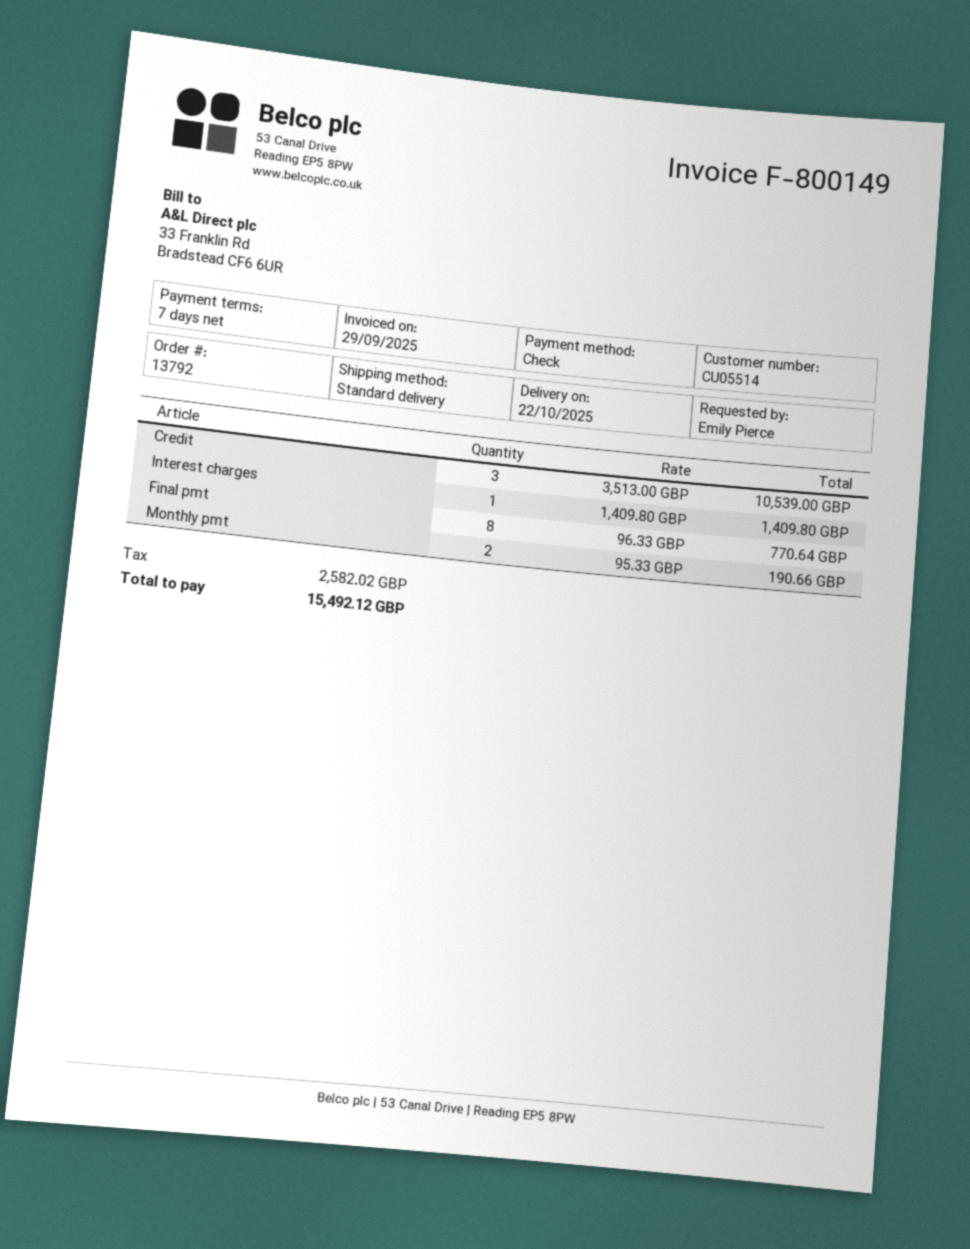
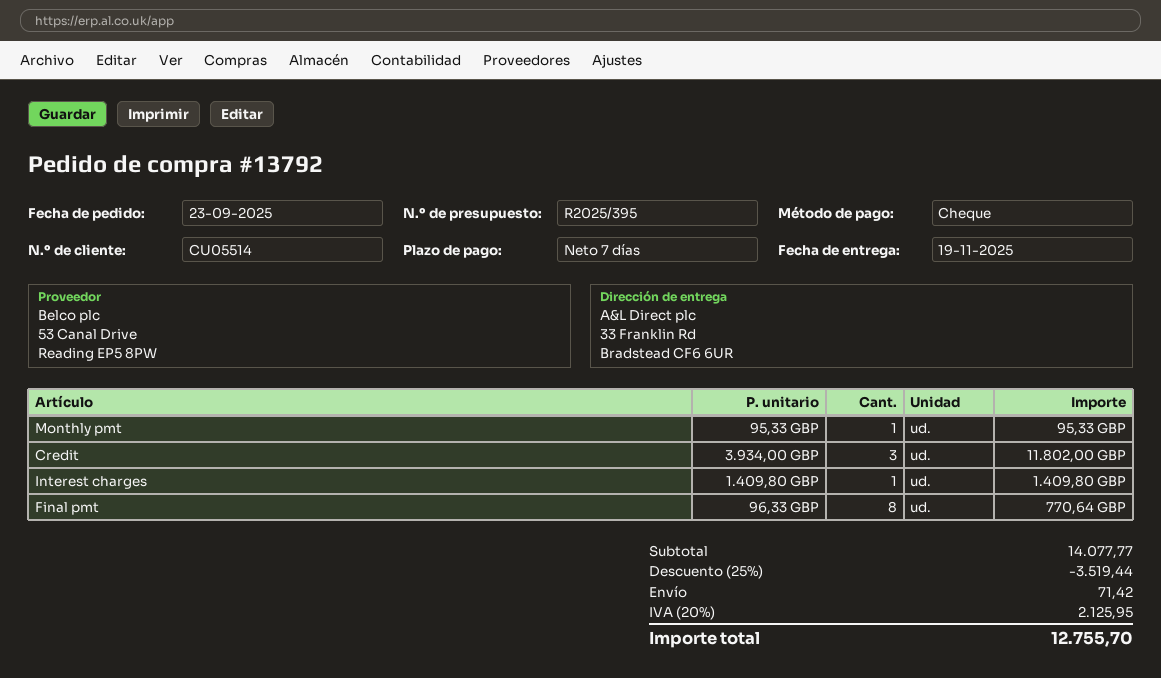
delivery date: 2025-10-22 -> 2025-11-19
Credit: 3 x 3513.00 = 10539.00 -> 3 x 3934.00 = 11802.00
Monthly pmt: 2 x 95.33 = 190.66 -> 1 x 95.33 = 95.33
discount: none -> 25% = 3519.44
shipping: none -> 71.42
tax: 2582.02 -> 2125.95
total: 15492.12 -> 12755.70

